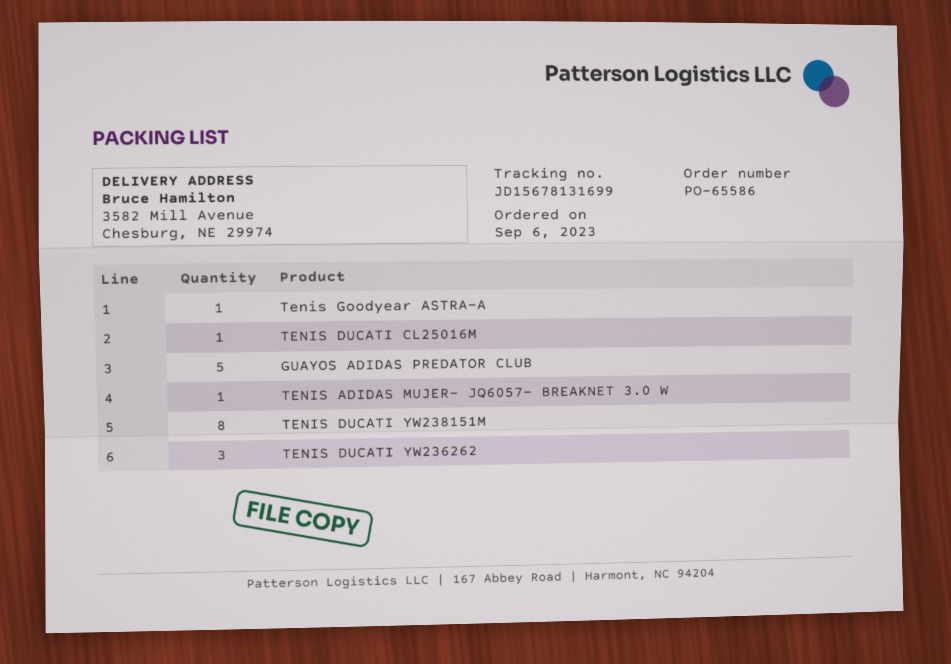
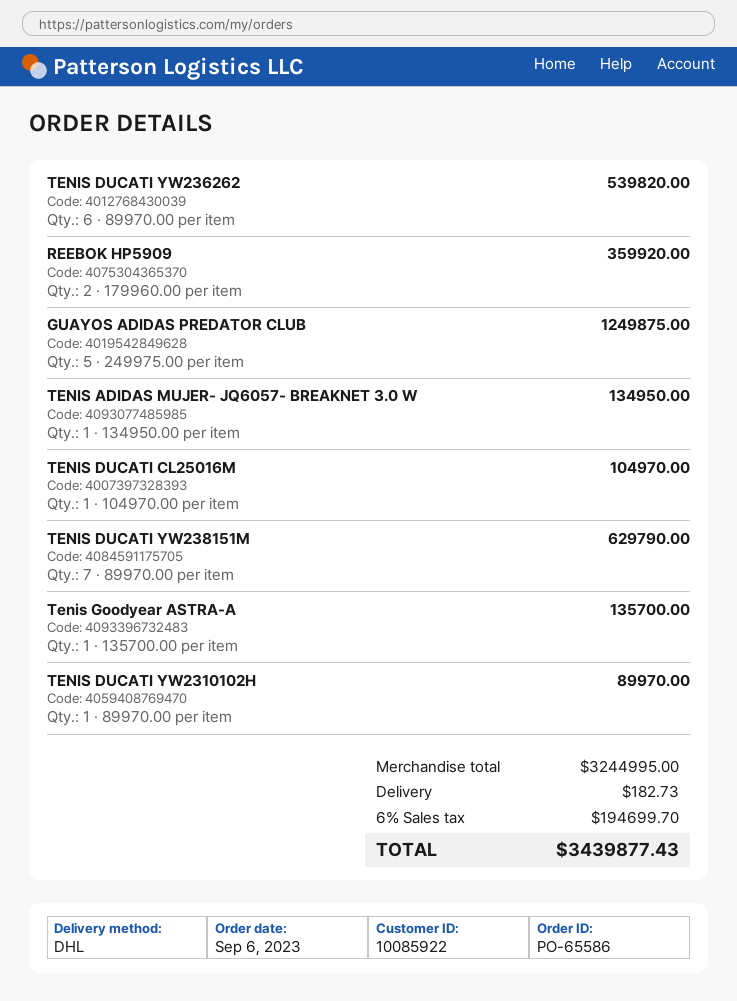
TENIS DUCATI YW238151M: 8 -> 7
TENIS DUCATI YW236262: 3 -> 6
REEBOK HP5909: none -> 2
TENIS DUCATI YW2310102H: none -> 1

